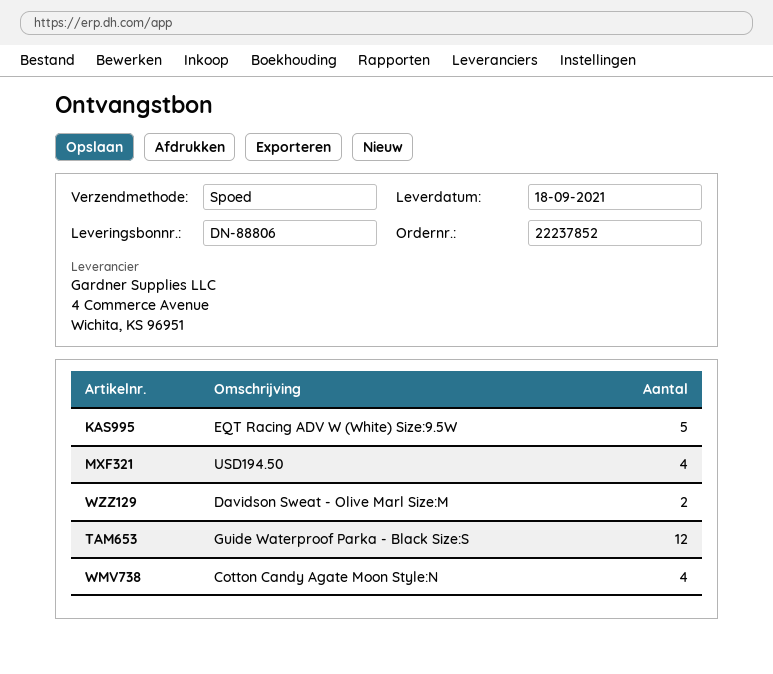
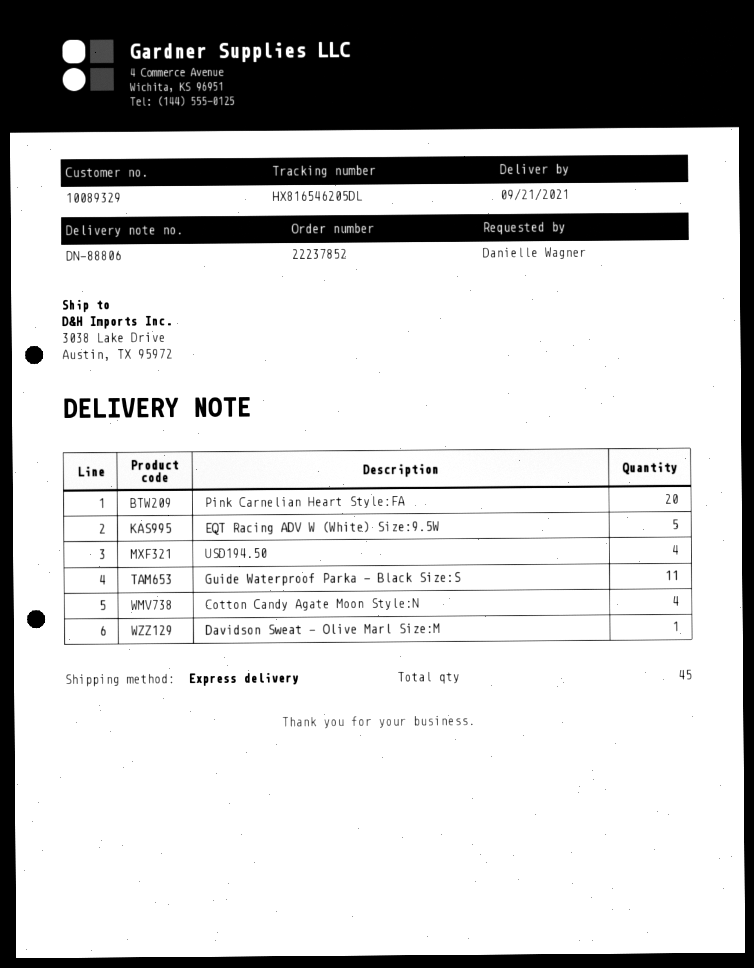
delivery date: 2021-09-18 -> 2021-09-21
Davidson Sweat - Olive Marl Size:M: 2 -> 1
Guide Waterproof Parka - Black Size:S: 12 -> 11
Pink Carnelian Heart Style:FA: none -> 20

